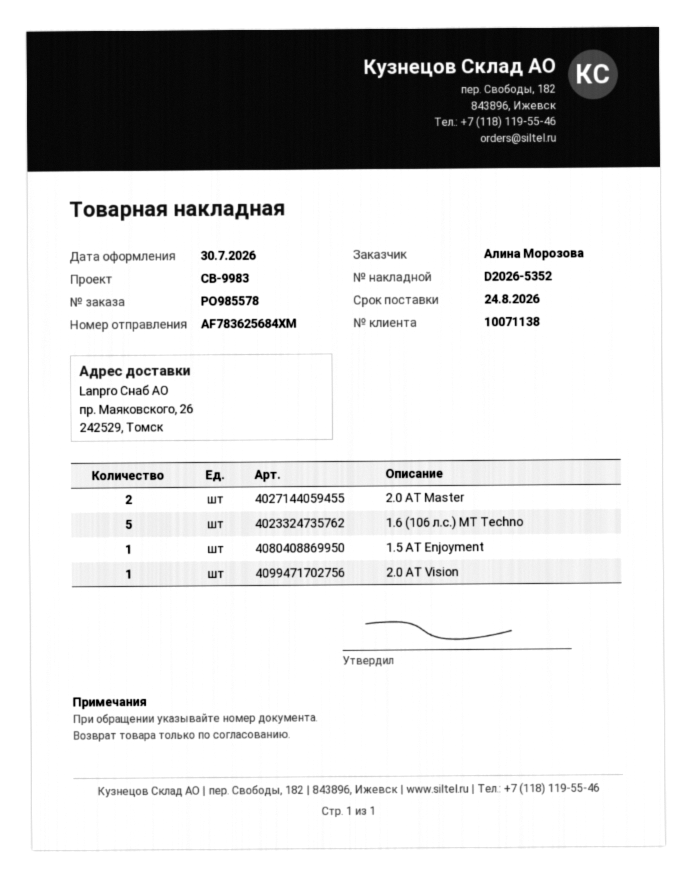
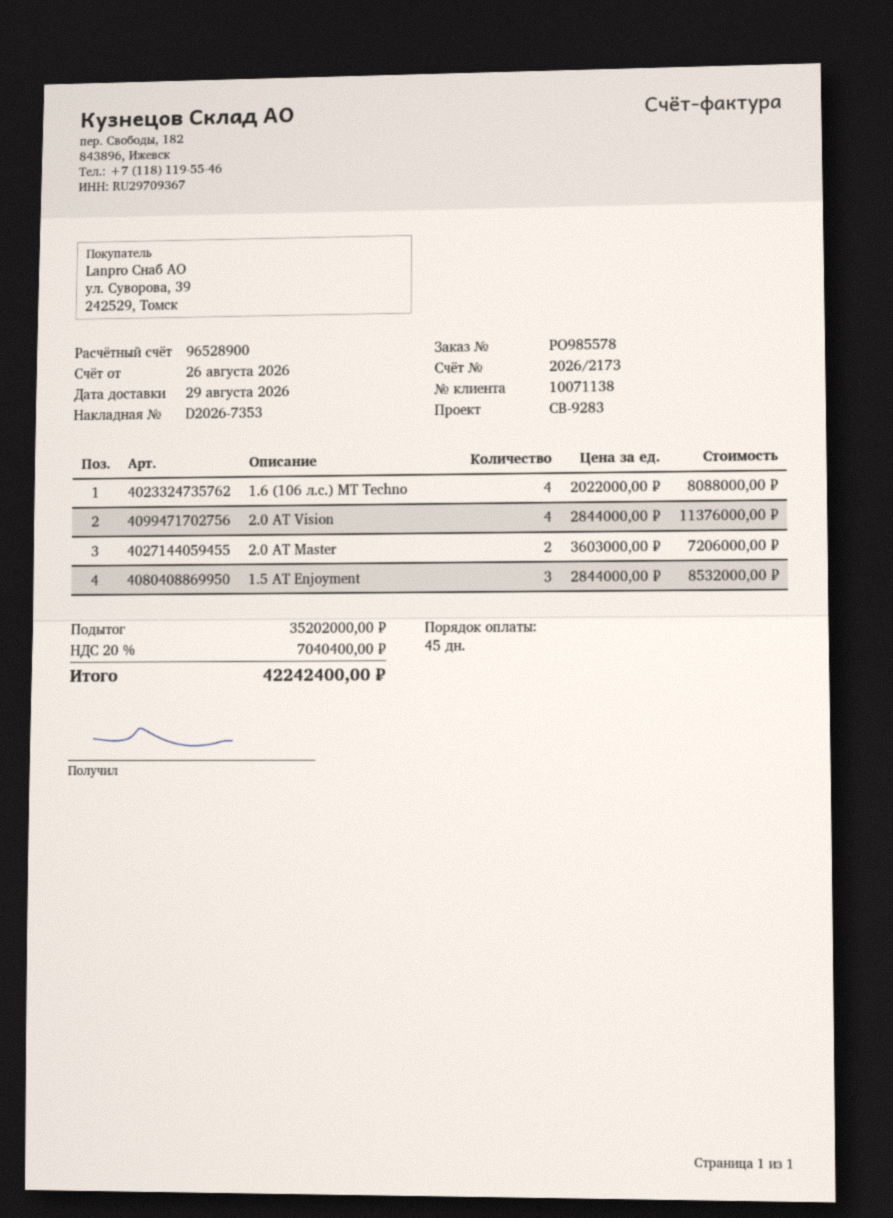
delivery note number: D2026-5352 -> D2026-7353
delivery date: 2026-08-24 -> 2026-08-29
reference: CB-9983 -> CB-9283
1.6 (106 л.с.) MT Techno: 5 -> 4
1.5 AT Enjoyment: 1 -> 3
2.0 AT Vision: 1 -> 4

